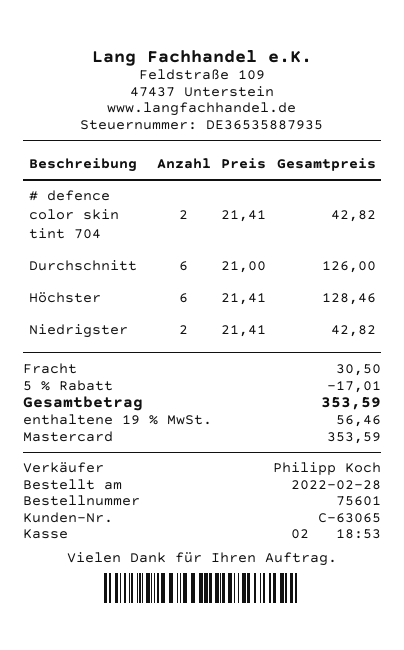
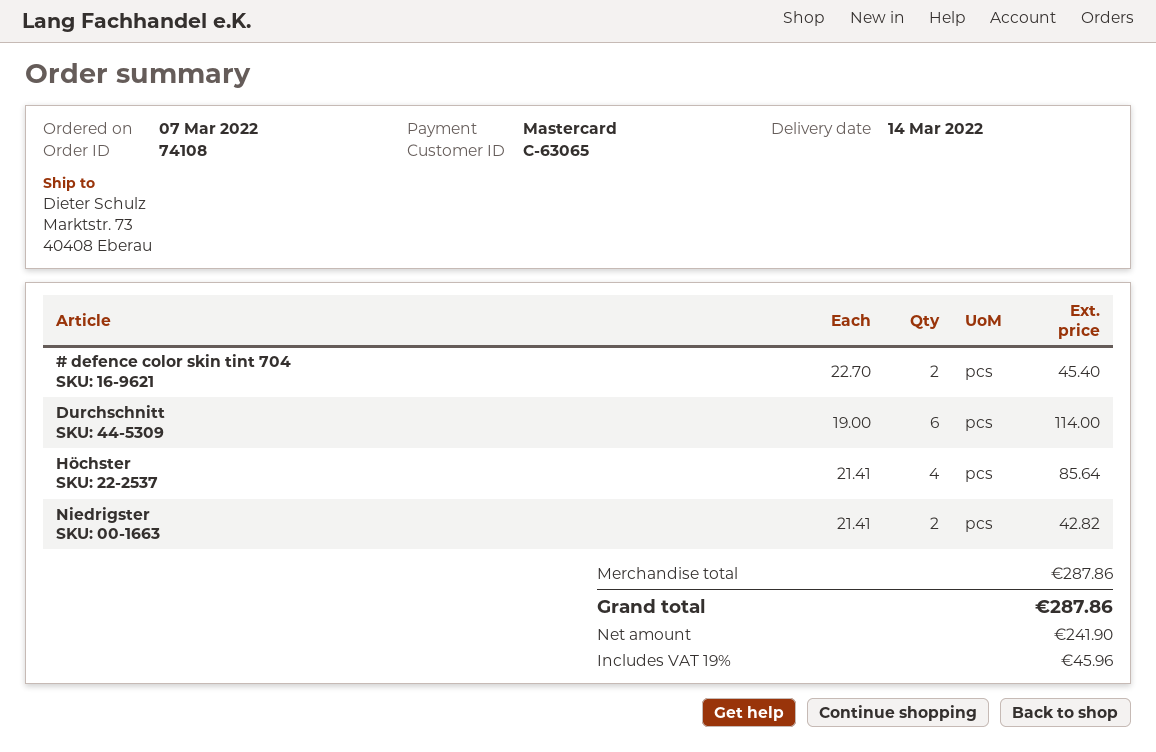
order number: 75601 -> 74108
order date: 2022-02-28 -> 2022-03-07
# defence color skin tint 704: 2 x 21.41 = 42.82 -> 2 x 22.70 = 45.40
Durchschnitt: 6 x 21.00 = 126.00 -> 6 x 19.00 = 114.00
Höchster: 6 x 21.41 = 128.46 -> 4 x 21.41 = 85.64
discount: 5% = 17.01 -> none
shipping: 30.50 -> none
tax: 19% = 56.46 -> 19% = 45.96
total: 353.59 -> 287.86

